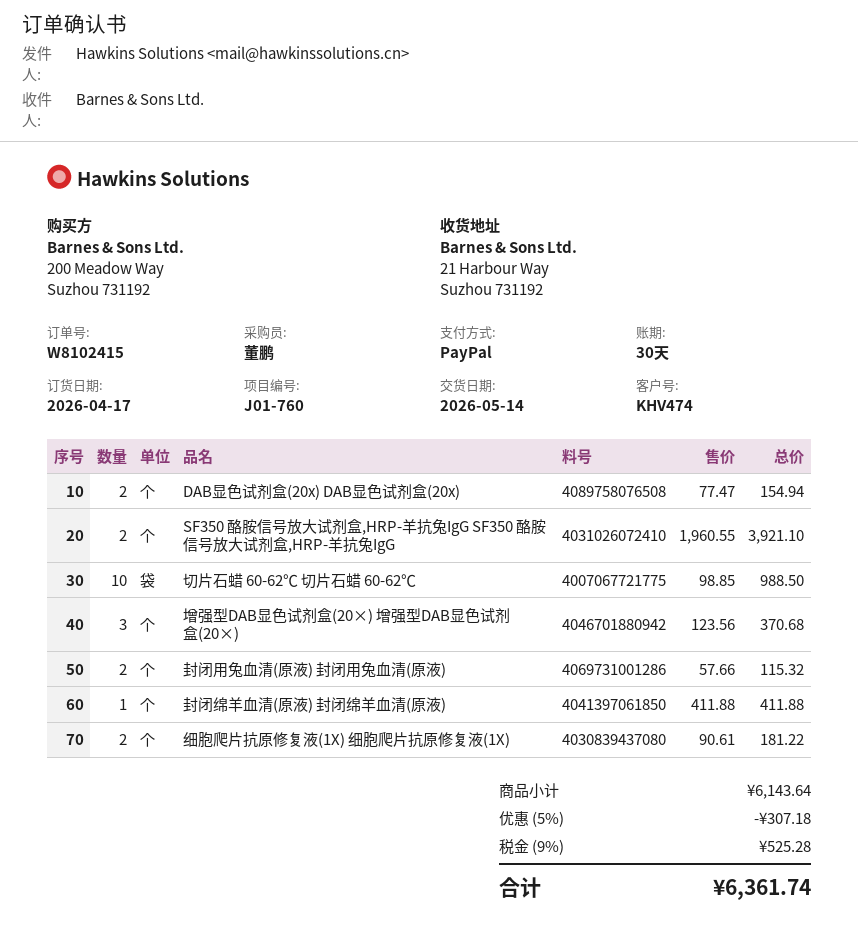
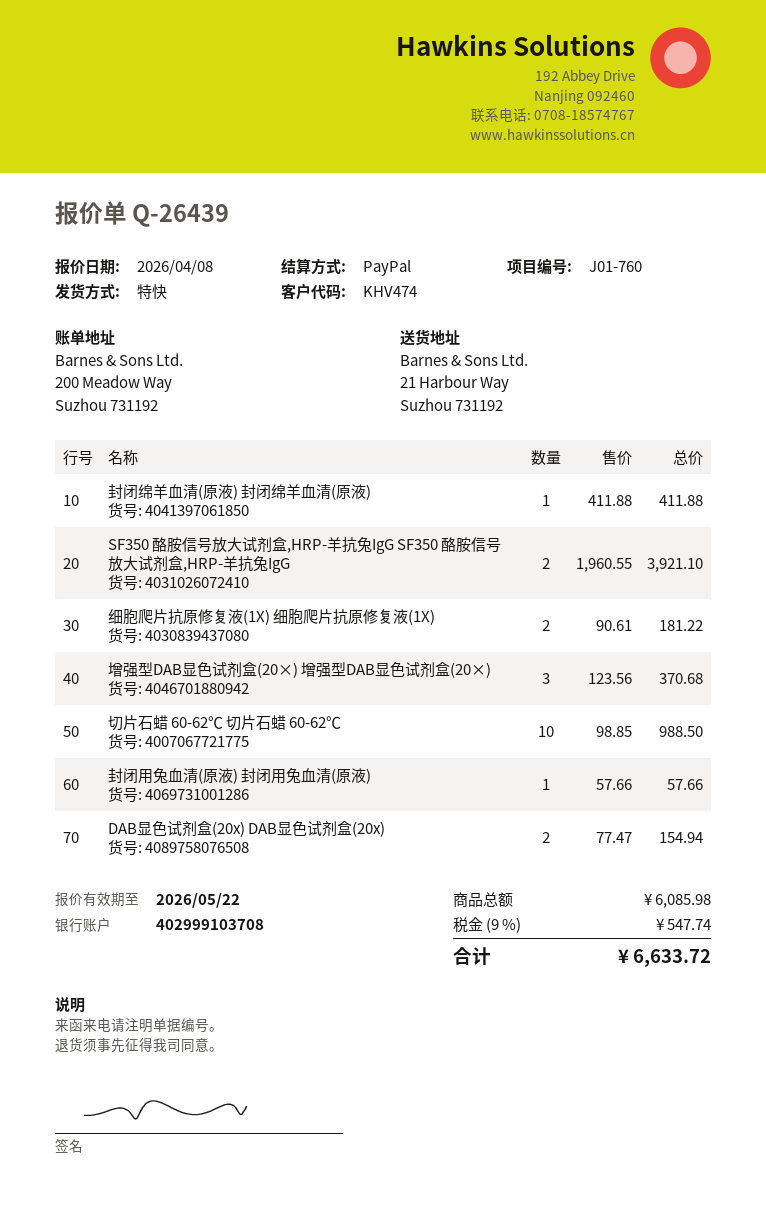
封闭用兔血清(原液) 封闭用兔血清(原液): 2 x 57.66 = 115.32 -> 1 x 57.66 = 57.66
subtotal: 6143.64 -> 6085.98
discount: 5% = 307.18 -> none
tax: 9% = 525.28 -> 9% = 547.74
total: 6361.74 -> 6633.72

